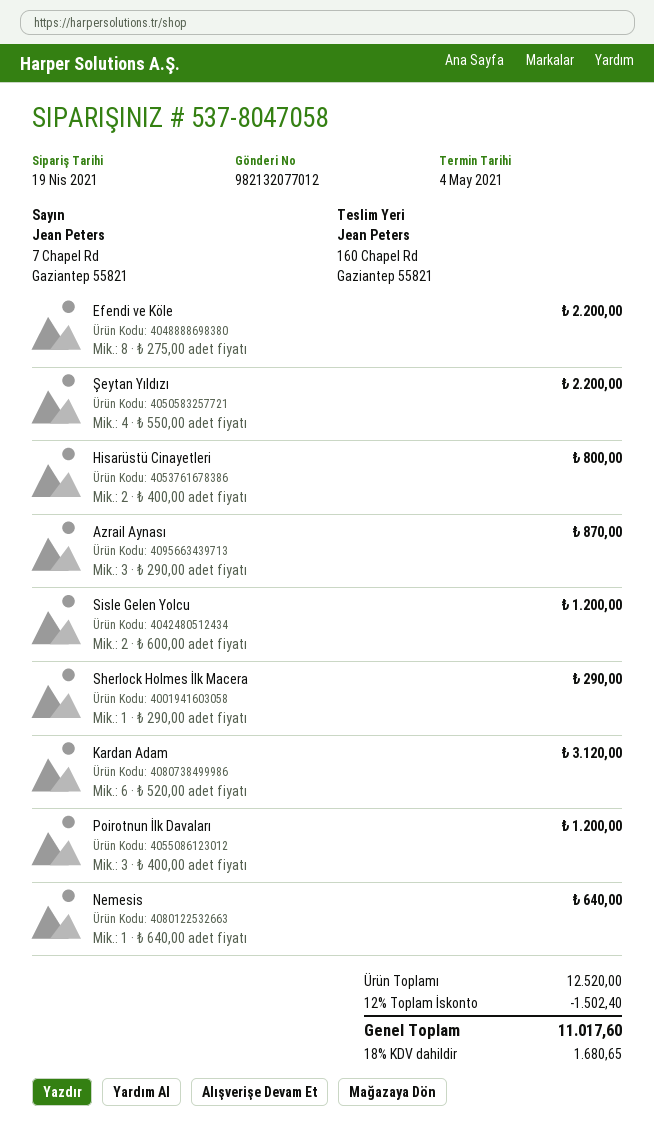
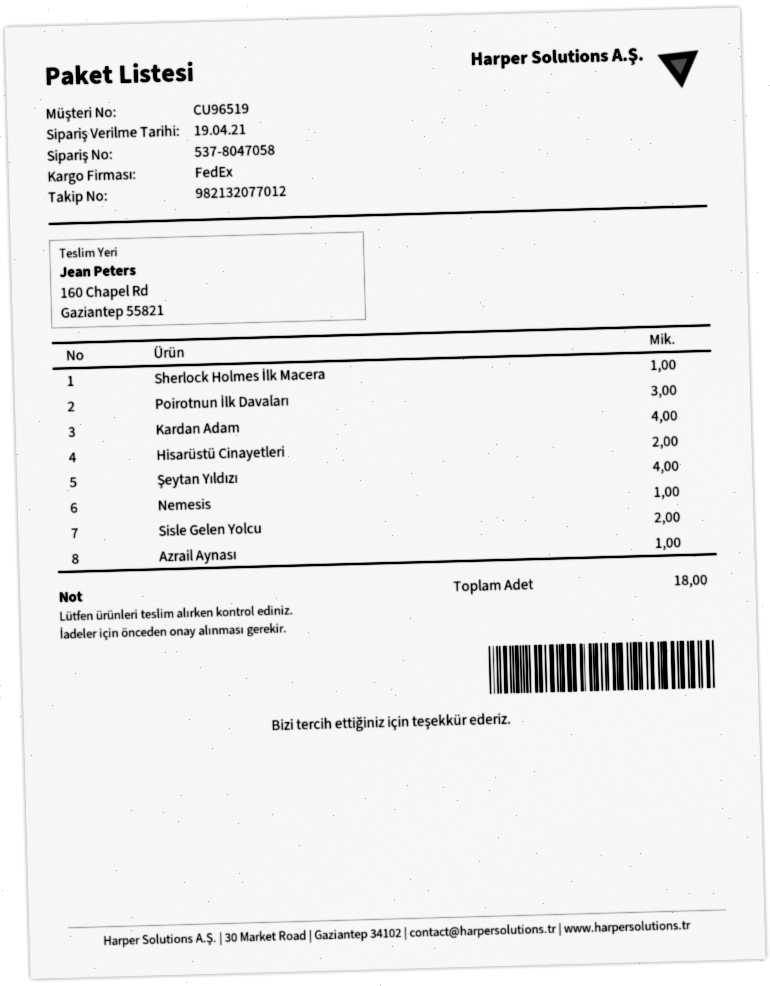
Efendi ve Köle: 8 -> none
Azrail Aynası: 3 -> 1
Kardan Adam: 6 -> 4

